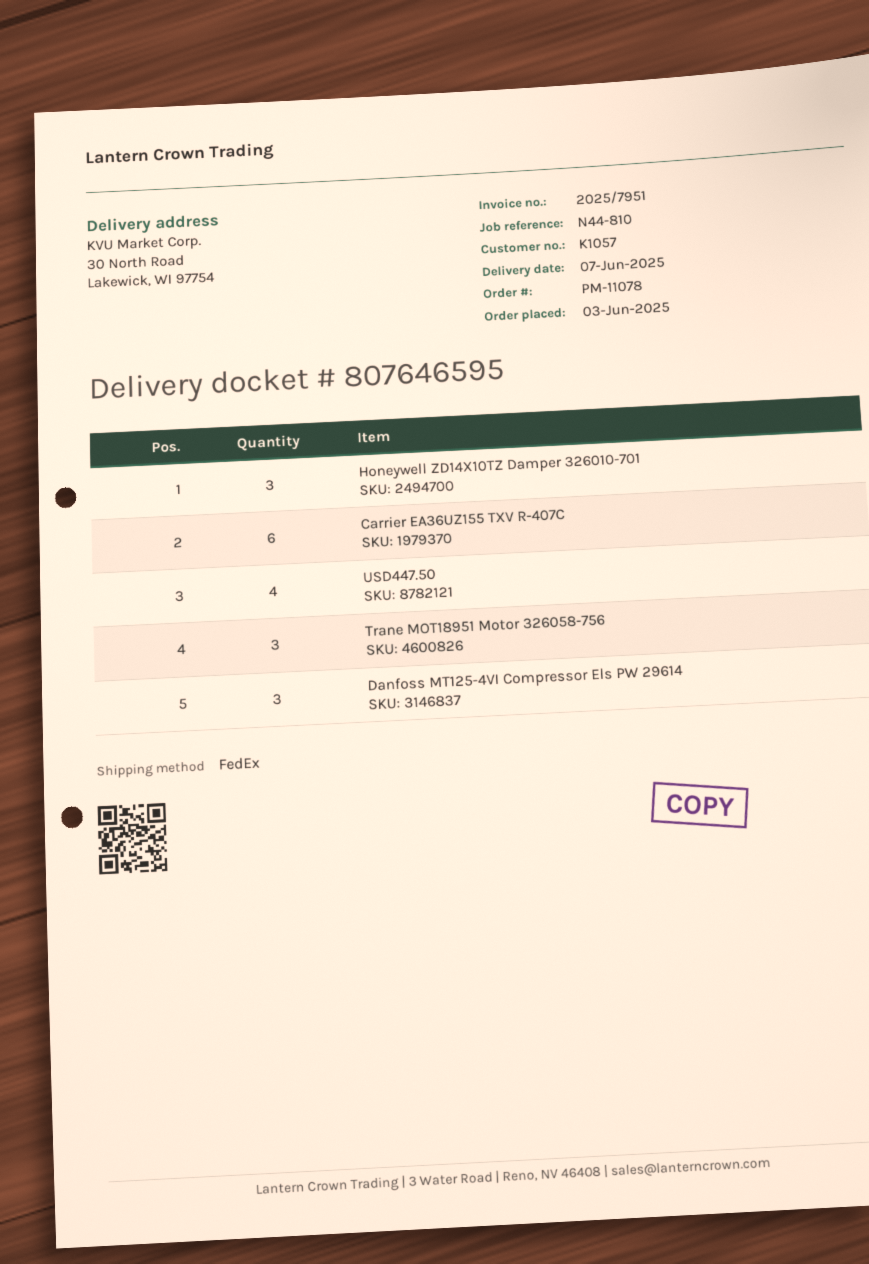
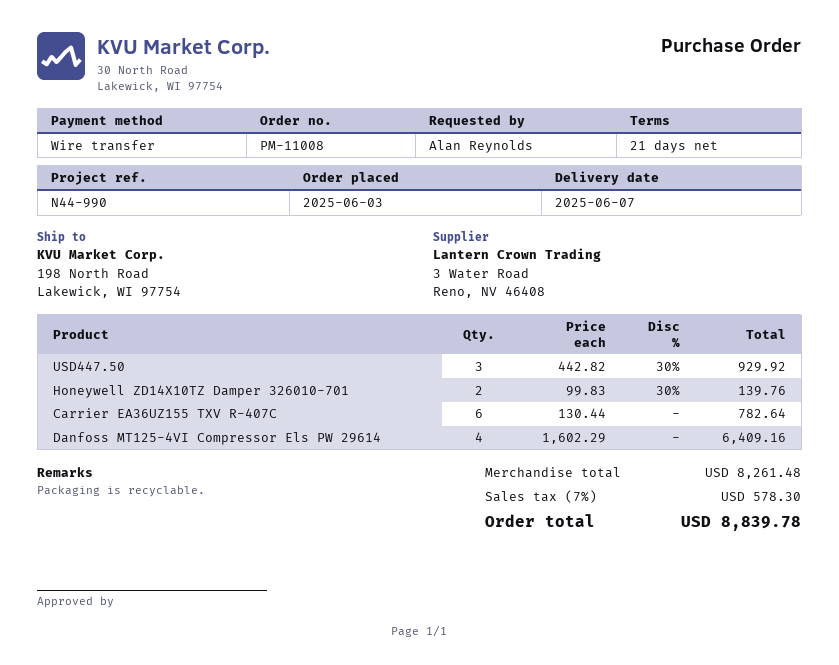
order number: PM-11078 -> PM-11008
reference: N44-810 -> N44-990
ship to: 30 North Road, Lakewick, WI 97754 -> 198 North Road, Lakewick, WI 97754
Honeywell ZD14X10TZ Damper 326010-701: 3 -> 2
USD447.50: 4 -> 3
Trane MOT18951 Motor 326058-756: 3 -> none
Danfoss MT125-4VI Compressor Els PW 29614: 3 -> 4

